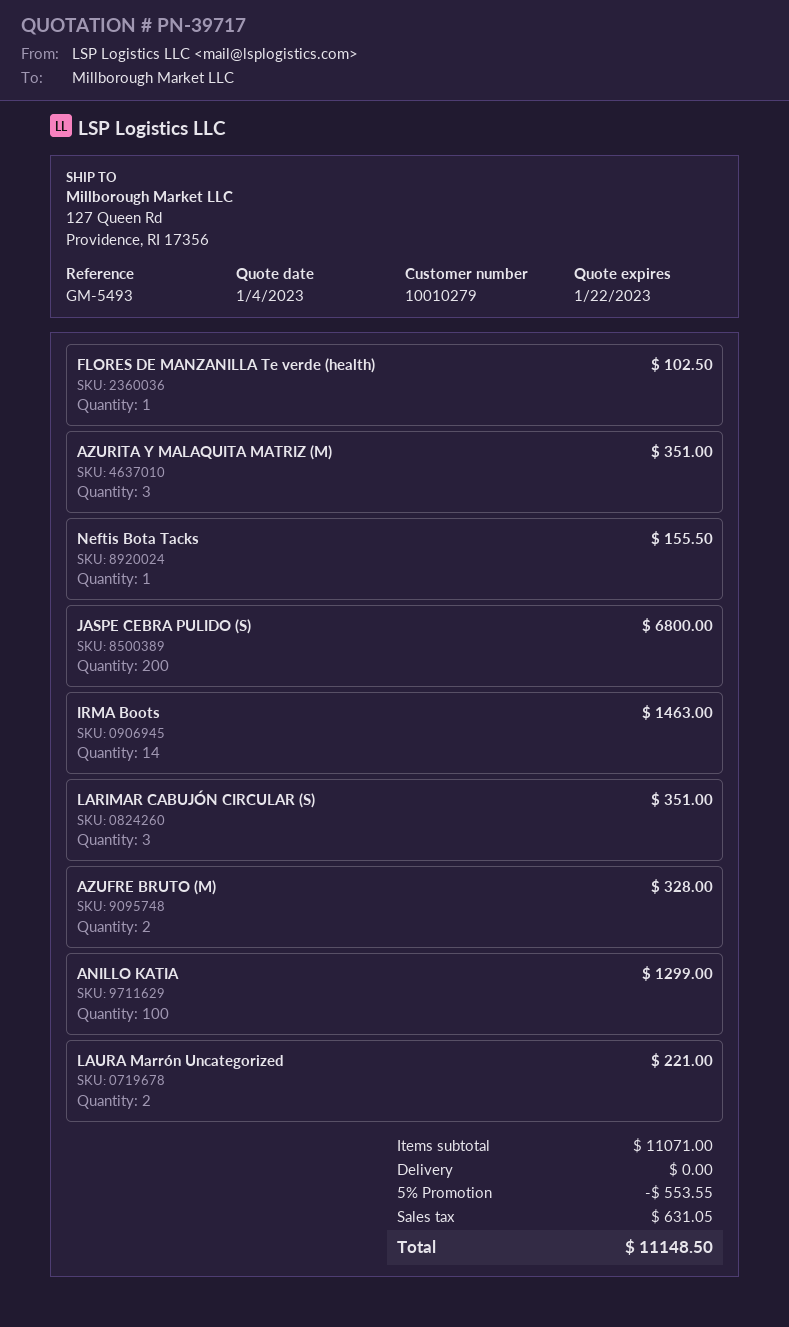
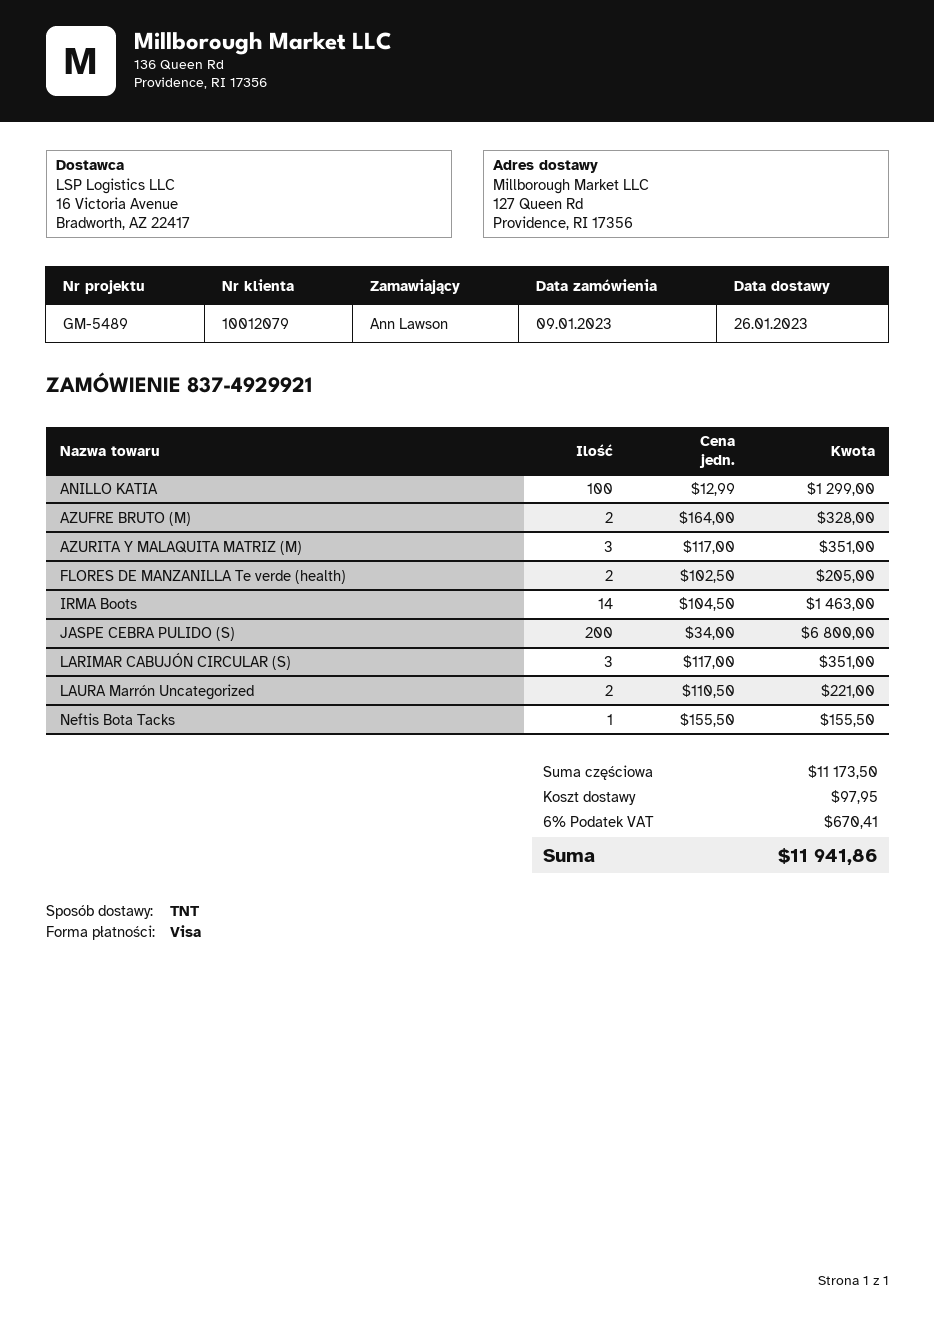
customer number: 10010279 -> 10012079
reference: GM-5493 -> GM-5489
FLORES DE MANZANILLA Te verde (health): 1 for 102.50 -> 2 for 205.00
subtotal: 11071.00 -> 11173.50
discount: 5% = 553.55 -> none
shipping: 0.00 -> 97.95
tax: 631.05 -> 670.41
total: 11148.50 -> 11941.86

